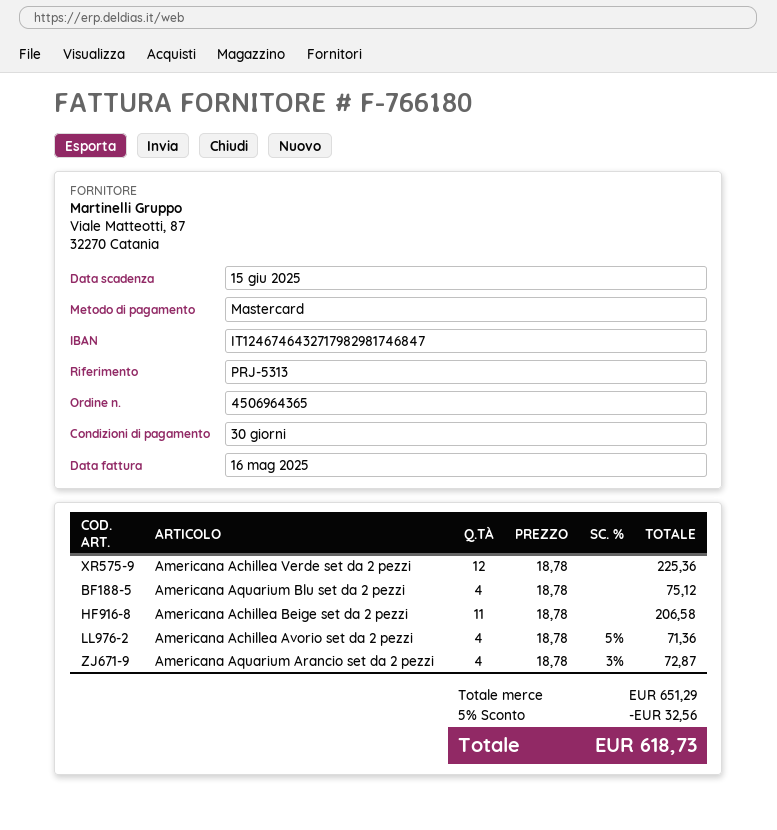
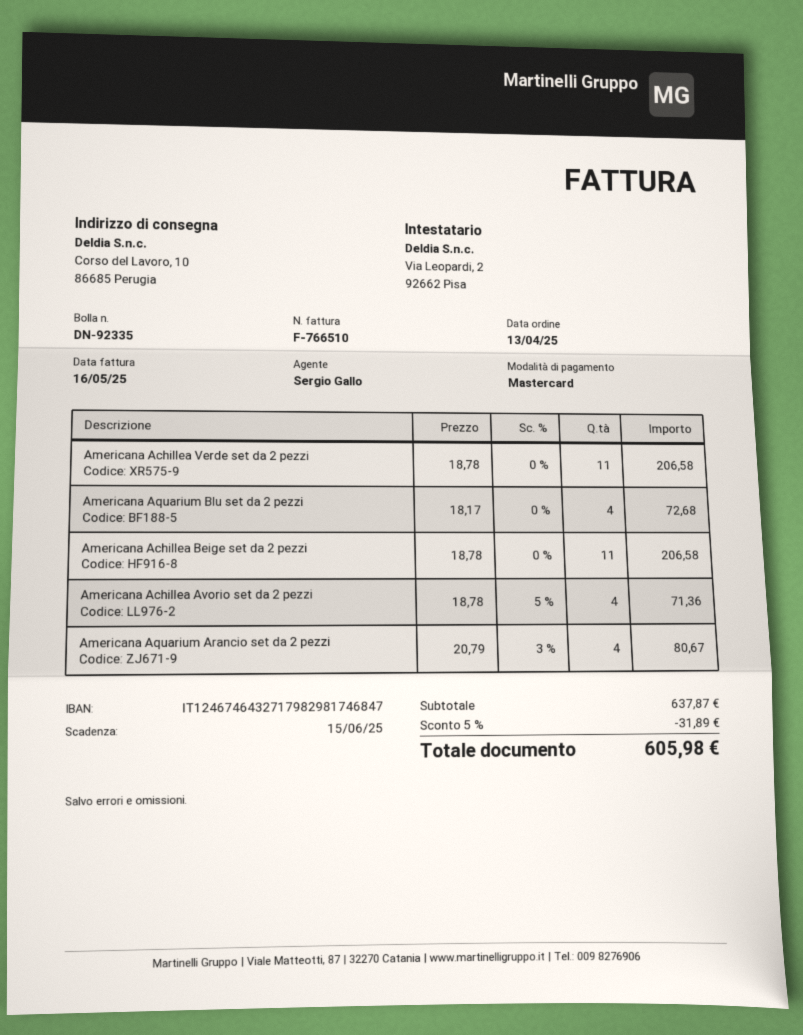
invoice number: F-766180 -> F-766510
Americana Achillea Verde set da 2 pezzi: 12 x 18.78 = 225.36 -> 11 x 18.78 = 206.58
Americana Aquarium Blu set da 2 pezzi: 4 x 18.78 = 75.12 -> 4 x 18.17 = 72.68
Americana Aquarium Arancio set da 2 pezzi: 4 x 18.78 - 3% = 72.87 -> 4 x 20.79 - 3% = 80.67
subtotal: 651.29 -> 637.87
discount: 5% = 32.56 -> 5% = 31.89
total: 618.73 -> 605.98

